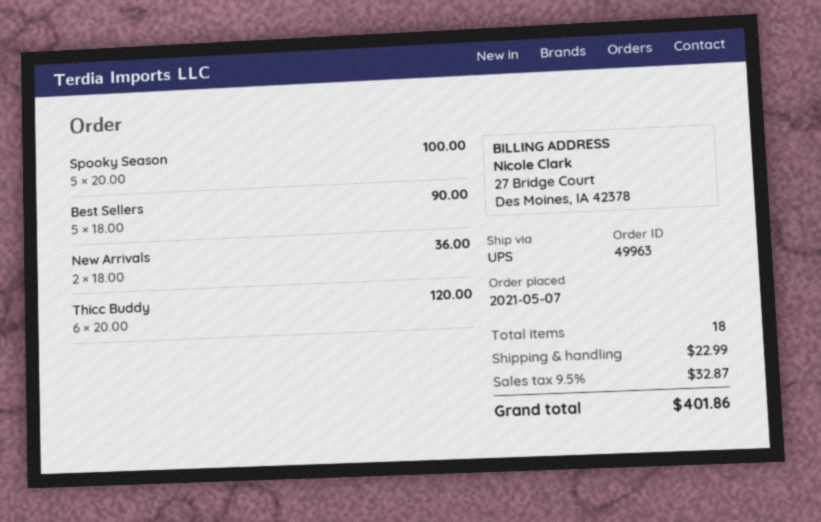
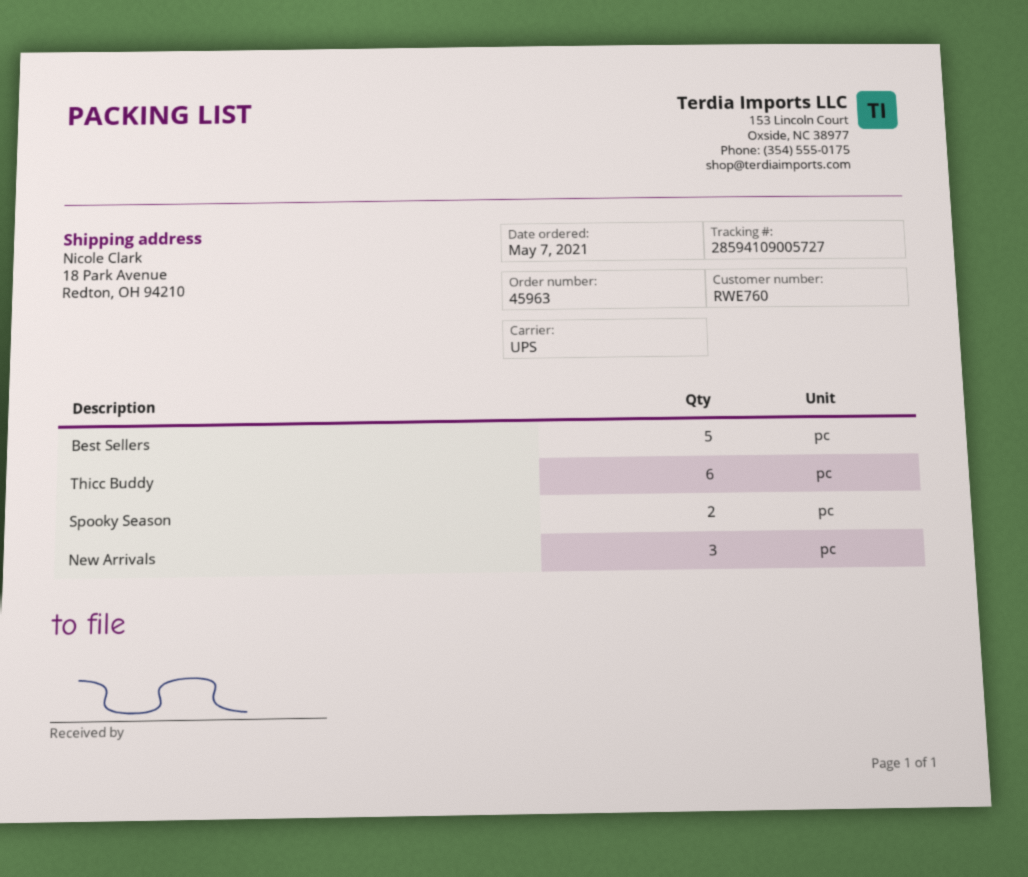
order number: 49963 -> 45963
Spooky Season: 5 -> 2
New Arrivals: 2 -> 3

